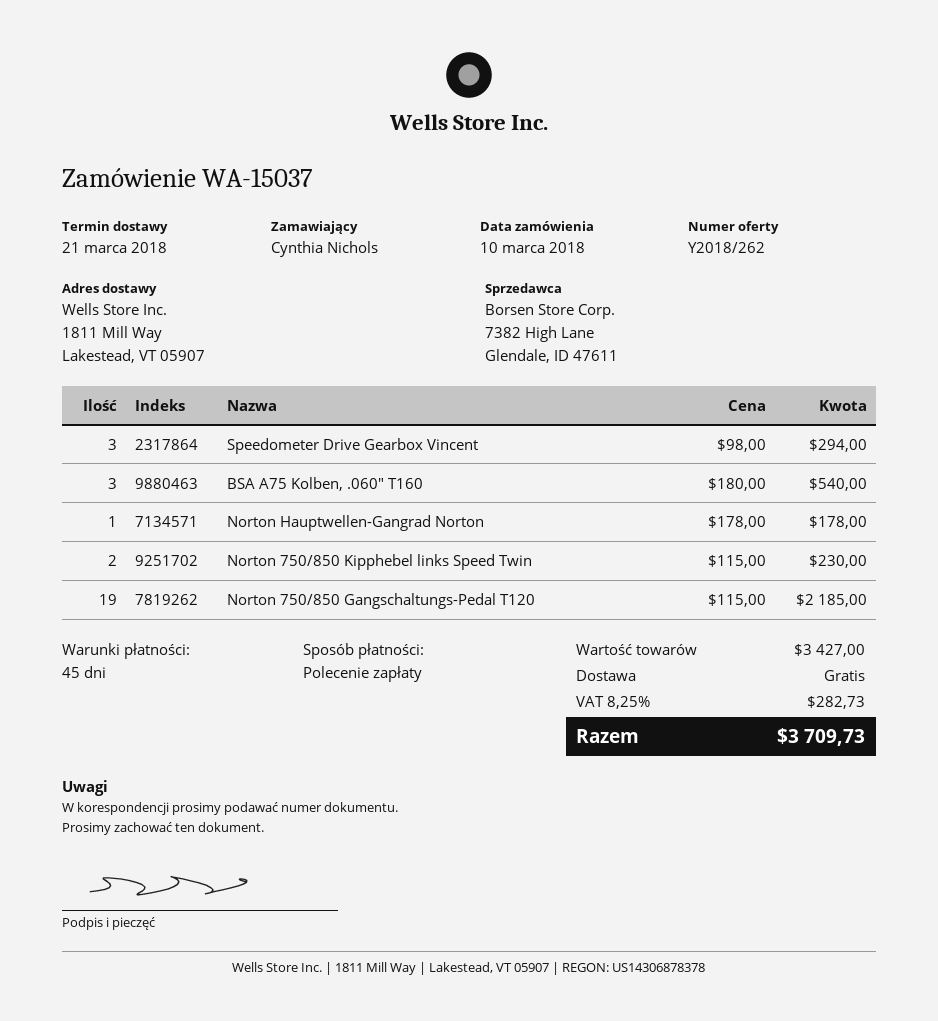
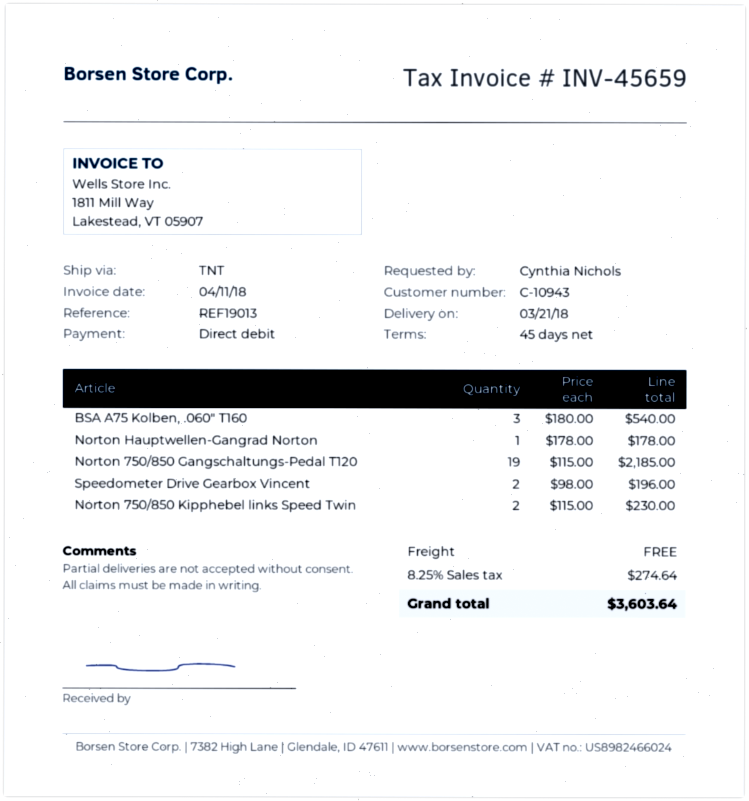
Speedometer Drive Gearbox Vincent: 3 x 98.00 = 294.00 -> 2 x 98.00 = 196.00
tax: 8.25% = 282.73 -> 8.25% = 274.64
total: 3709.73 -> 3603.64

